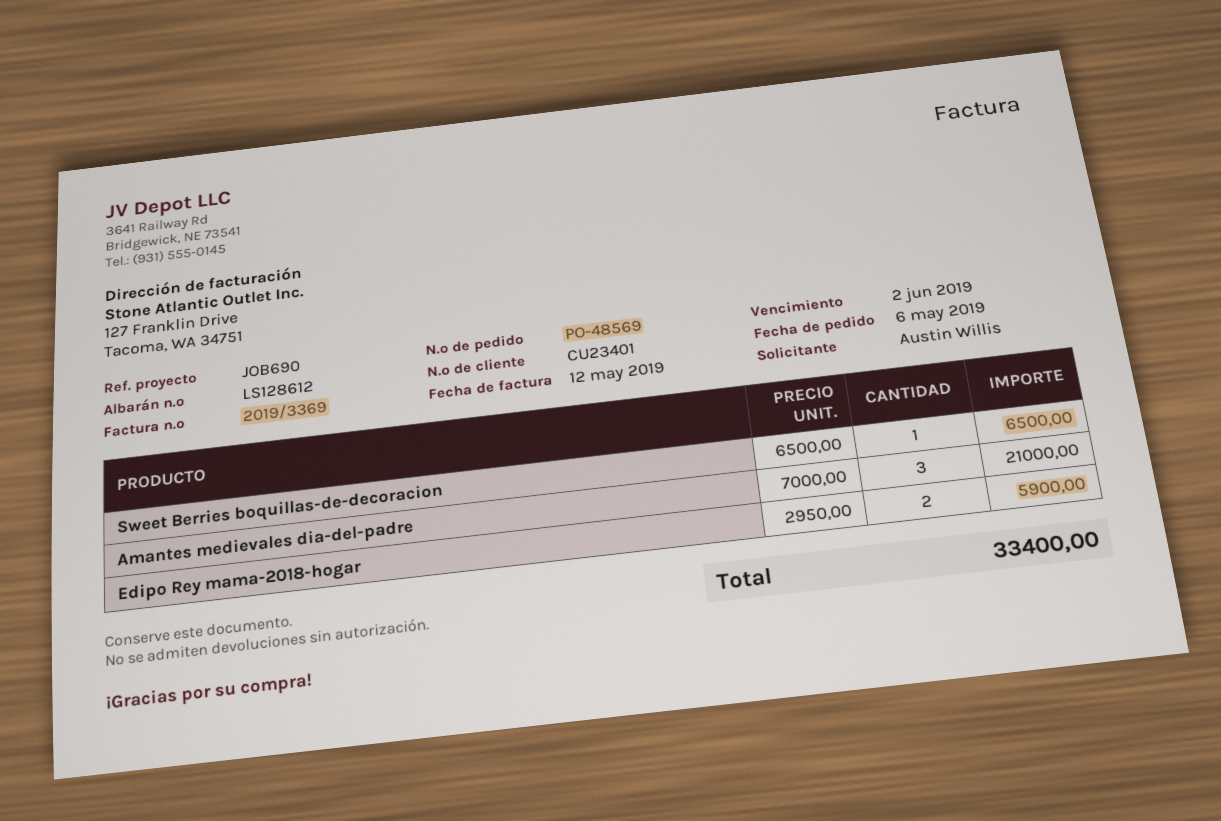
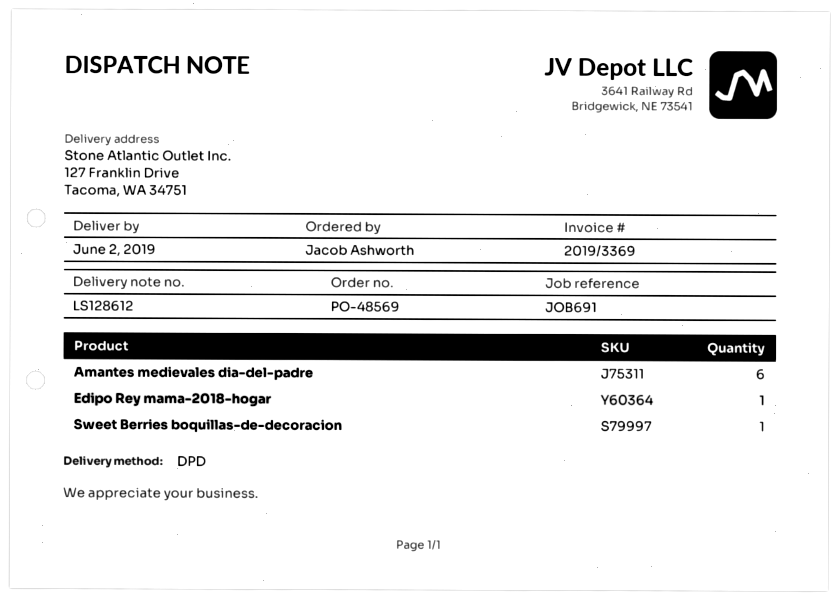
reference: JOB690 -> JOB691
ordered by: Austin Willis -> Jacob Ashworth
Amantes medievales dia-del-padre: 3 -> 6
Edipo Rey mama-2018-hogar: 2 -> 1

